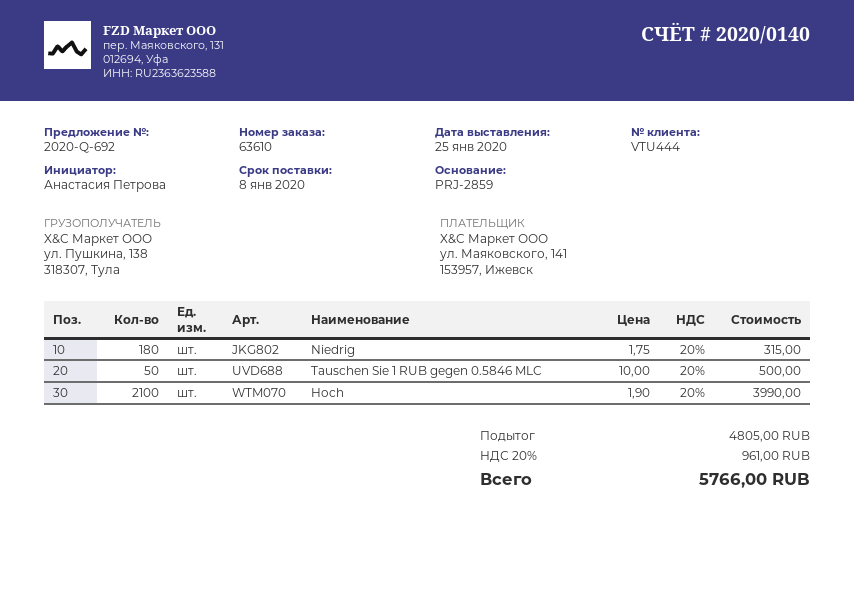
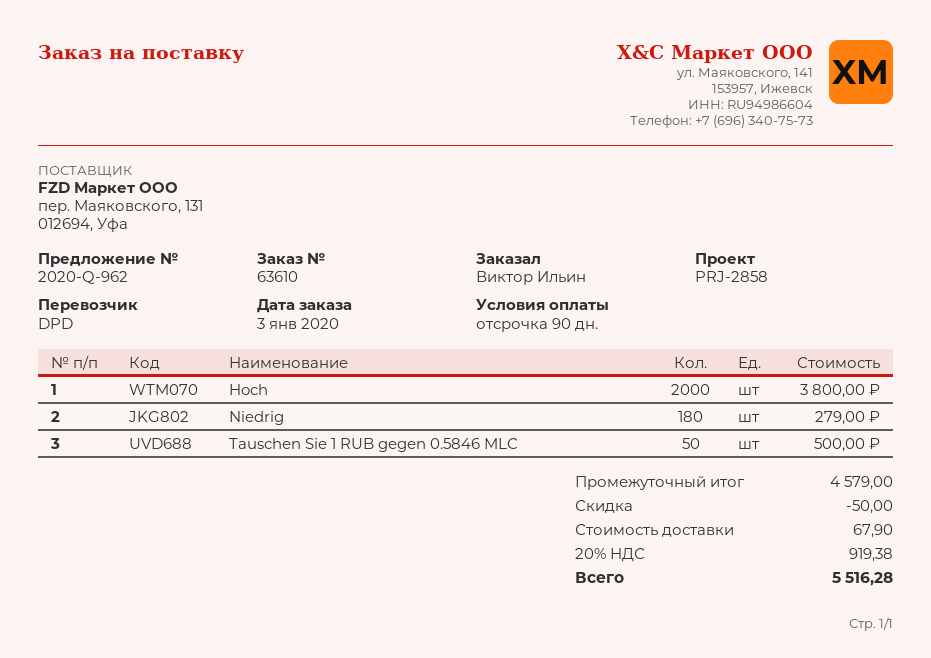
quote number: 2020-Q-692 -> 2020-Q-962
reference: PRJ-2859 -> PRJ-2858
ordered by: Анастасия Петрова -> Виктор Ильин
Niedrig: 180 for 315.00 -> 180 for 279.00
Hoch: 2100 for 3990.00 -> 2000 for 3800.00
subtotal: 4805.00 -> 4579.00
discount: none -> 50.00
shipping: none -> 67.90
tax: 20% = 961.00 -> 20% = 919.38
total: 5766.00 -> 5516.28

